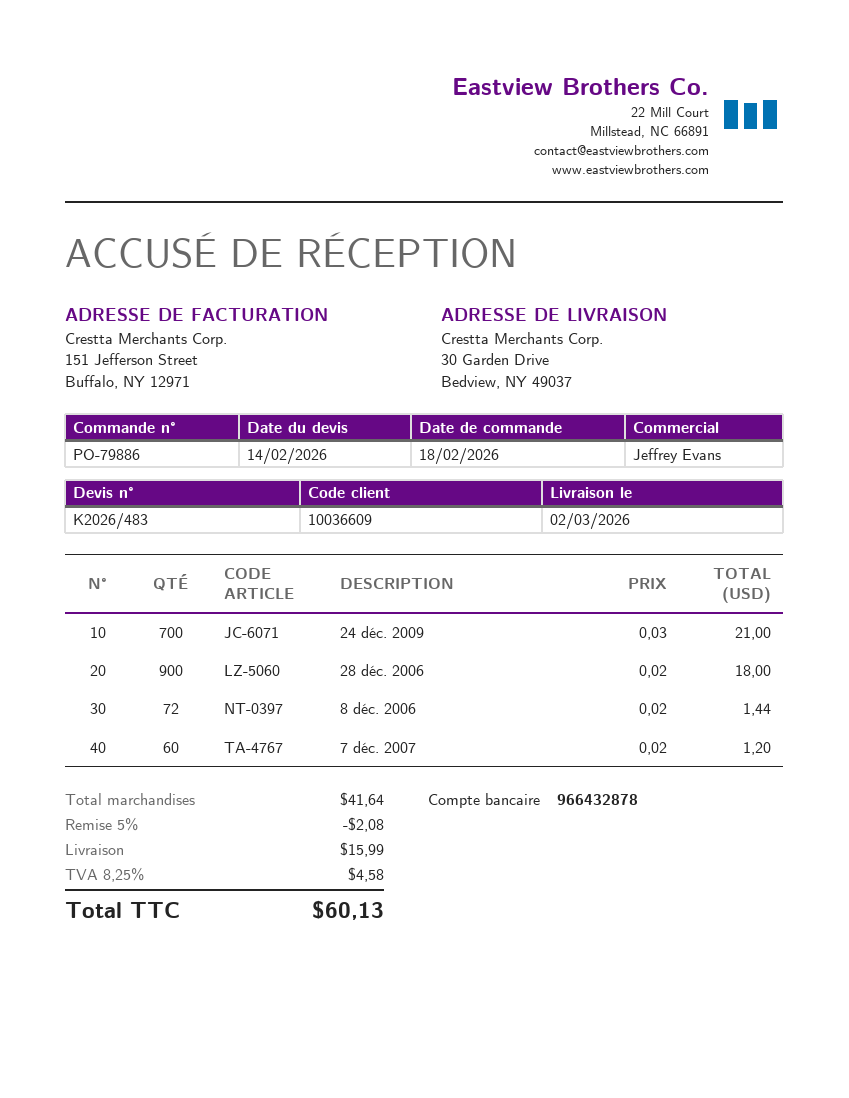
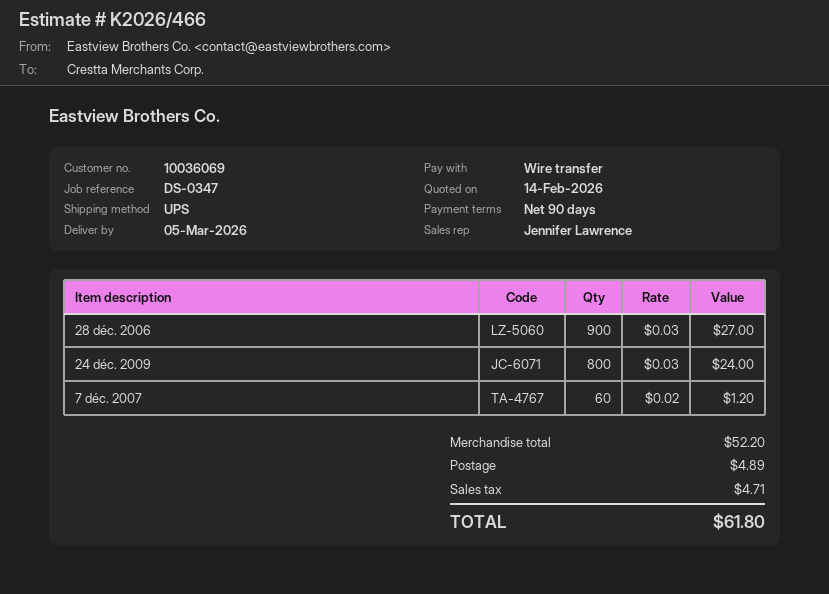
quote number: K2026/483 -> K2026/466
delivery date: 2026-03-02 -> 2026-03-05
customer number: 10036609 -> 10036069
sales rep: Jeffrey Evans -> Jennifer Lawrence
24 déc. 2009: 700 x 0.03 = 21.00 -> 800 x 0.03 = 24.00
28 déc. 2006: 900 x 0.02 = 18.00 -> 900 x 0.03 = 27.00
8 déc. 2006: 72 x 0.02 = 1.44 -> none
subtotal: 41.64 -> 52.20
discount: 5% = 2.08 -> none
shipping: 15.99 -> 4.89
tax: 4.58 -> 4.71
total: 60.13 -> 61.80

